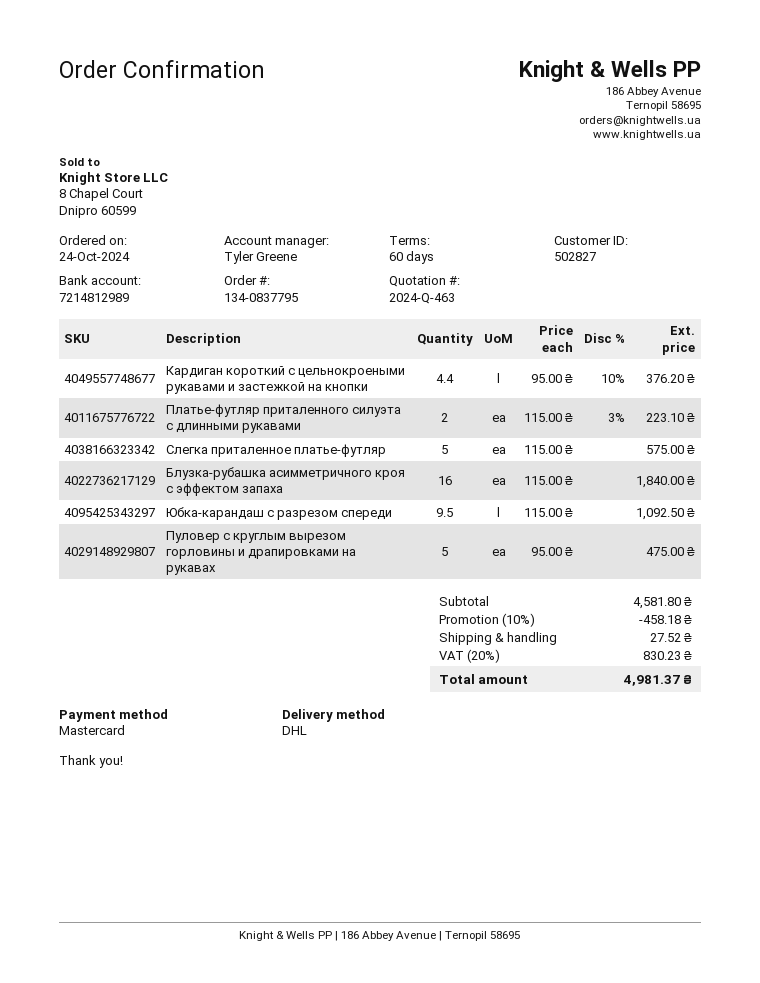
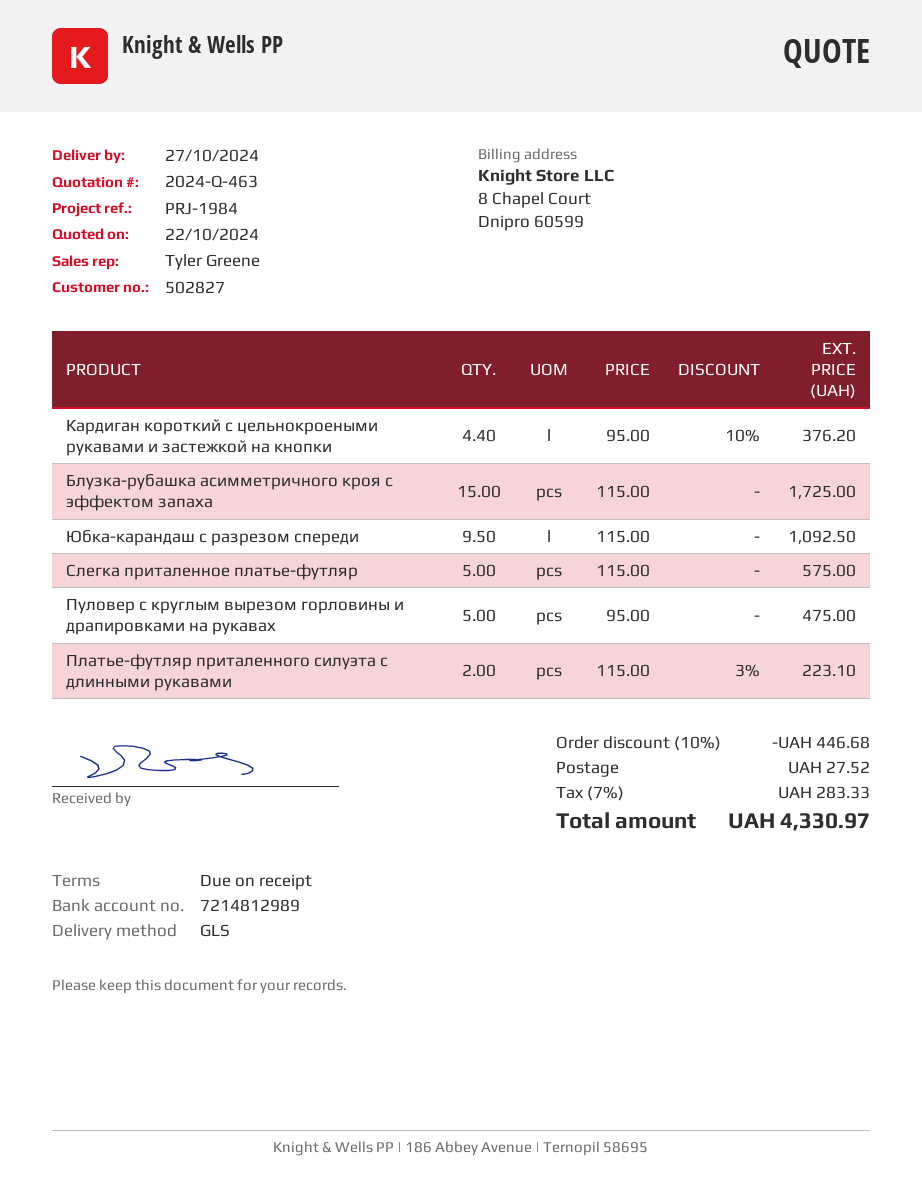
payment terms: 60 days -> on receipt
shipping method: DHL -> GLS
Блузка-рубашка асимметричного кроя с эффектом запаха: 16 x 115.00 = 1840.00 -> 15 x 115.00 = 1725.00
discount: 10% = 458.18 -> 10% = 446.68
tax: 20% = 830.23 -> 7% = 283.33
total: 4981.37 -> 4330.97

